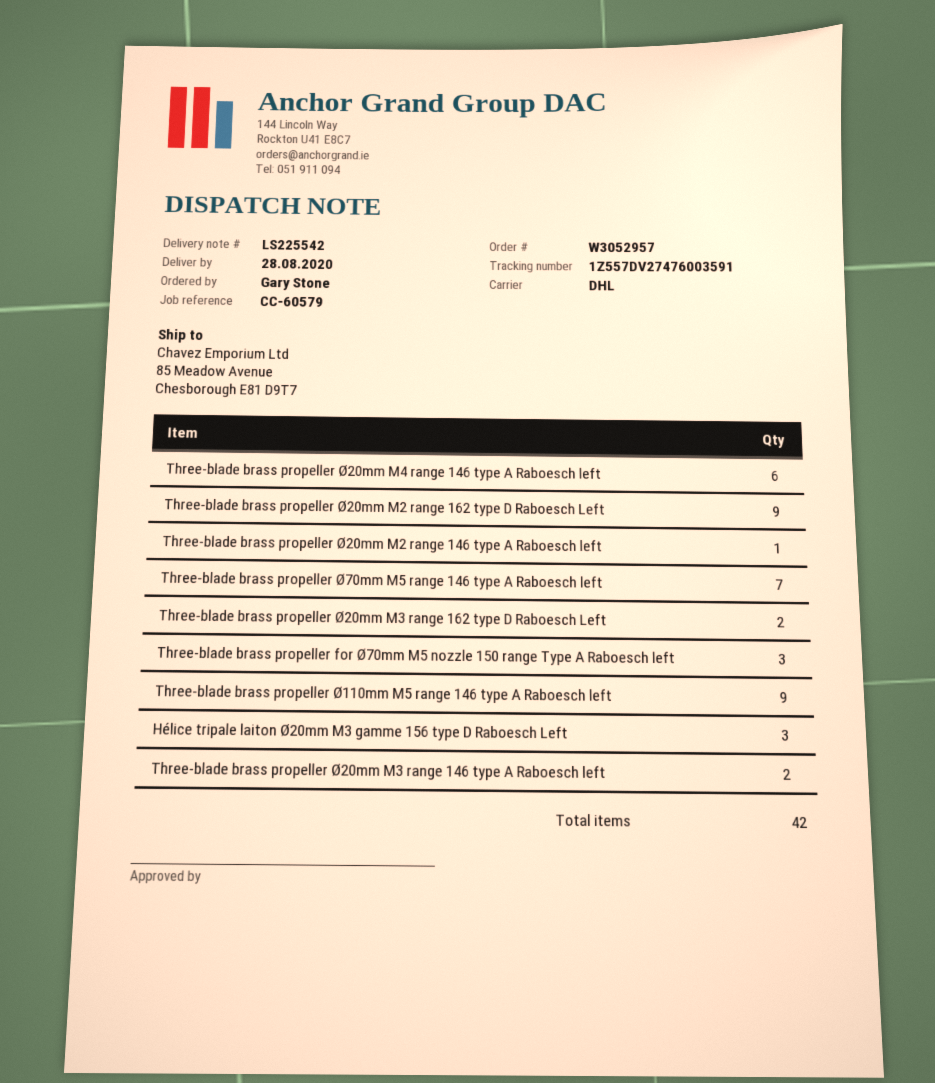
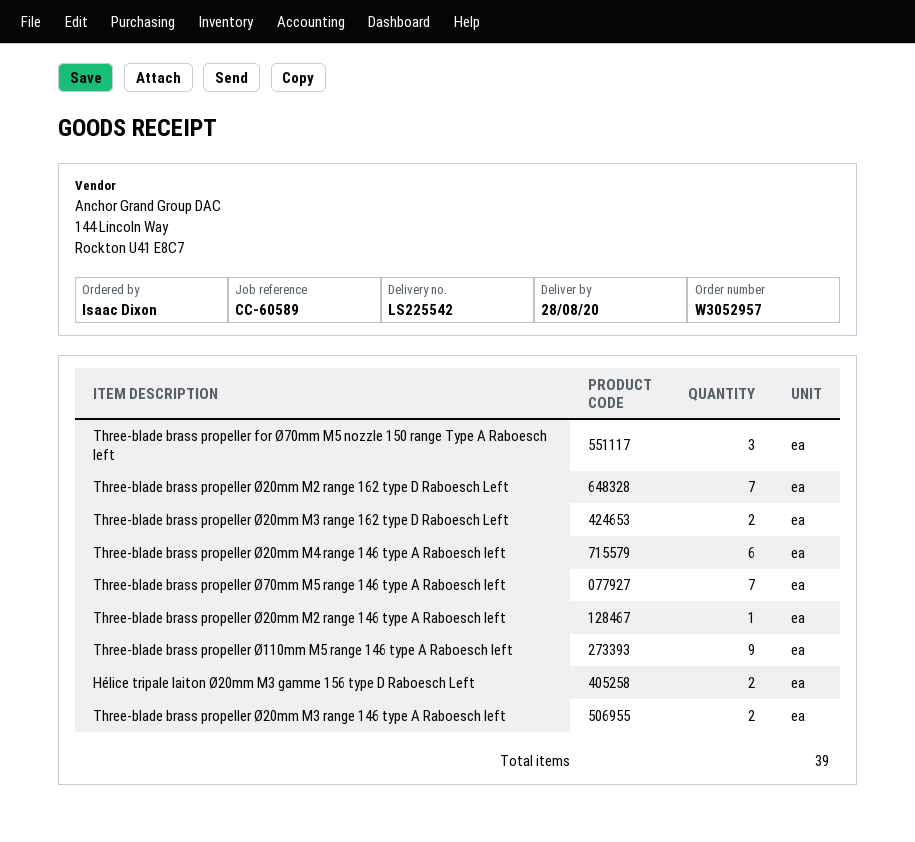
reference: CC-60579 -> CC-60589
ordered by: Gary Stone -> Isaac Dixon
Three-blade brass propeller Ø20mm M2 range 162 type D Raboesch Left: 9 -> 7
Hélice tripale laiton Ø20mm M3 gamme 156 type D Raboesch Left: 3 -> 2
total quantity: 42 -> 39

